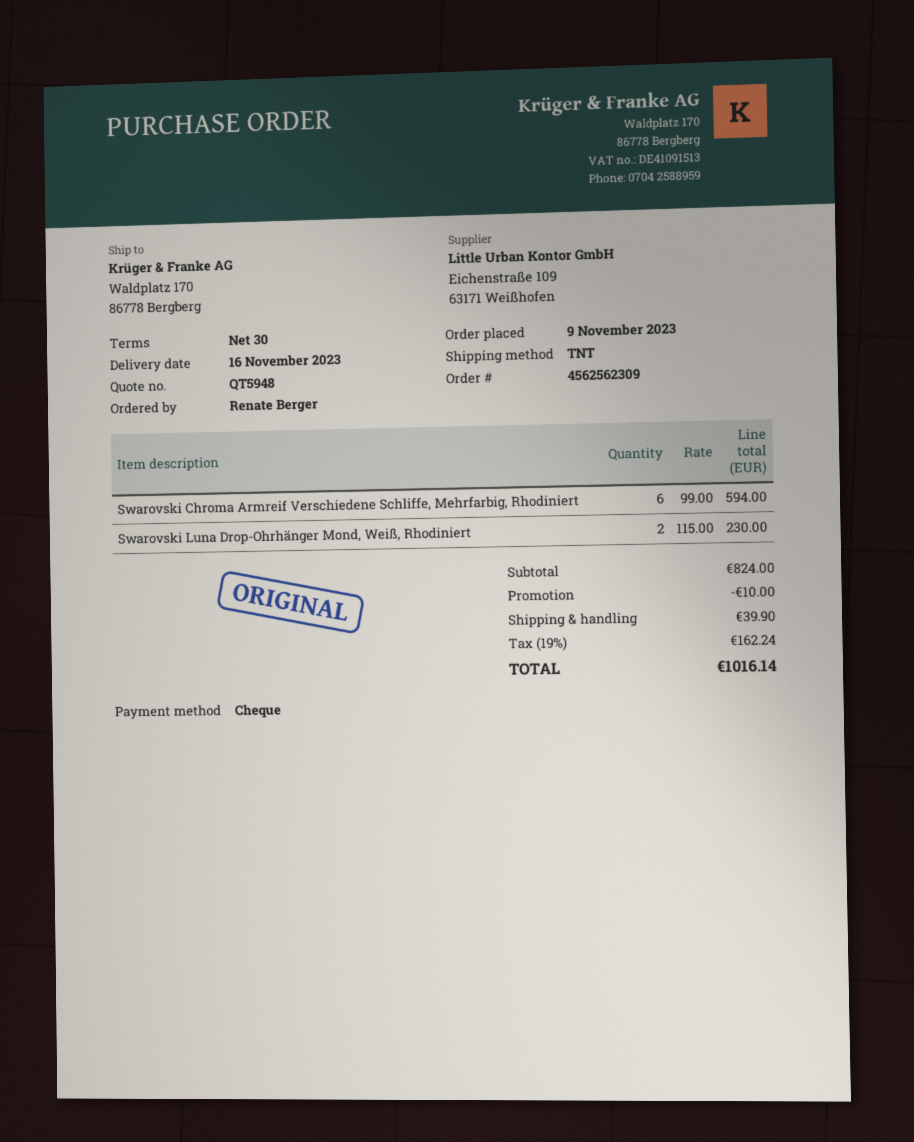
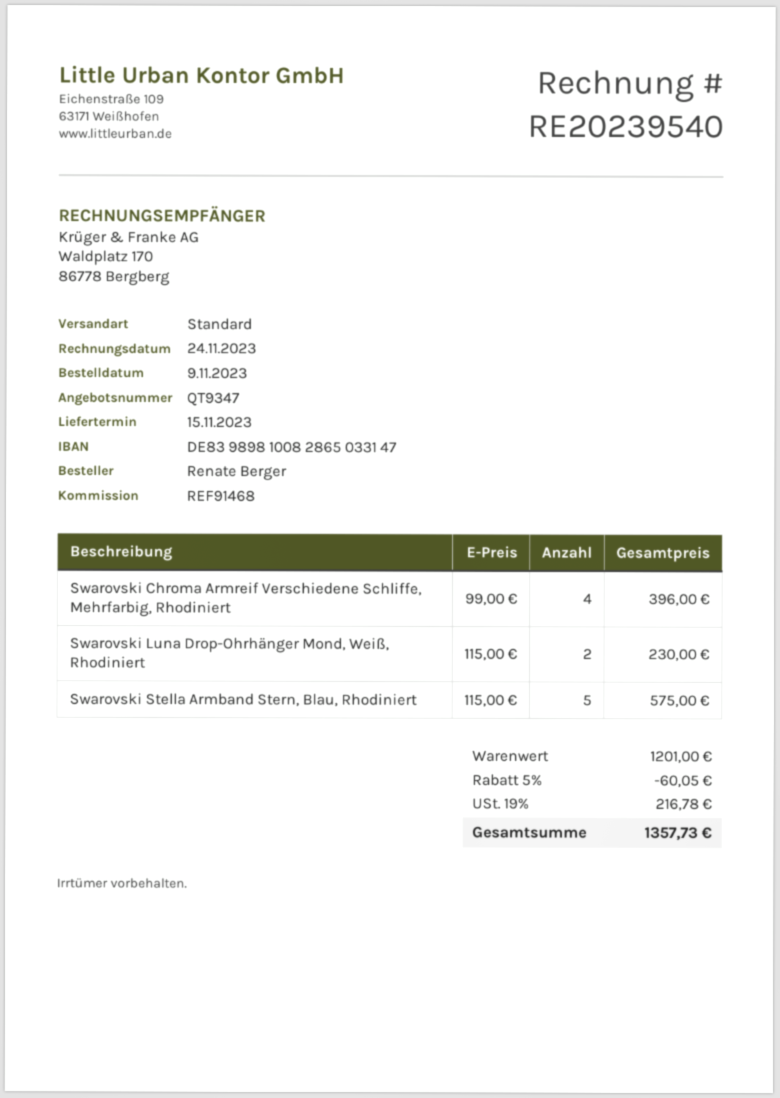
quote number: QT5948 -> QT9347
delivery date: 2023-11-16 -> 2023-11-15
shipping method: TNT -> standard
Swarovski Chroma Armreif Verschiedene Schliffe, Mehrfarbig, Rhodiniert: 6 x 99.00 = 594.00 -> 4 x 99.00 = 396.00
Swarovski Stella Armband Stern, Blau, Rhodiniert: none -> 5 x 115.00 = 575.00
subtotal: 824.00 -> 1201.00
discount: 10.00 -> 60.05
shipping: 39.90 -> none
tax: 19% = 162.24 -> 19% = 216.78
total: 1016.14 -> 1357.73

